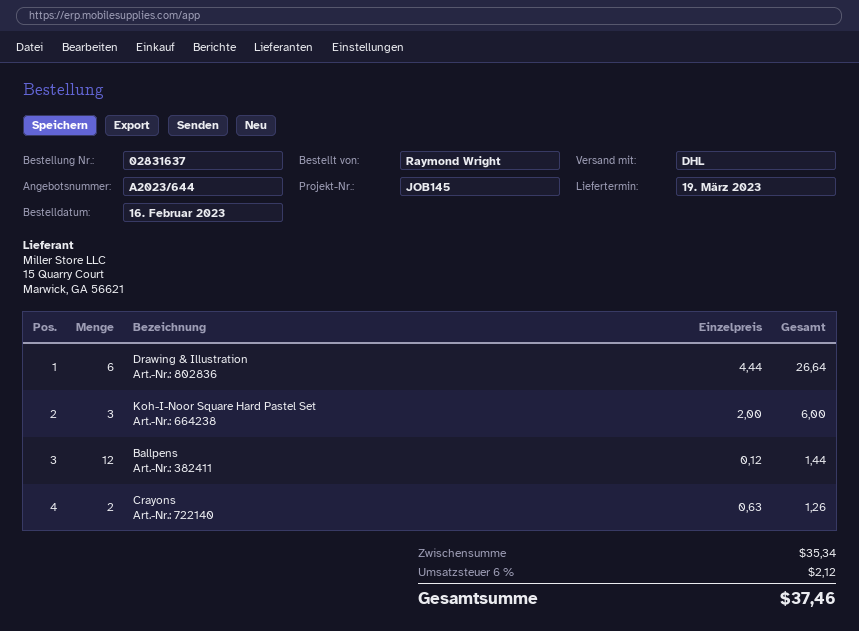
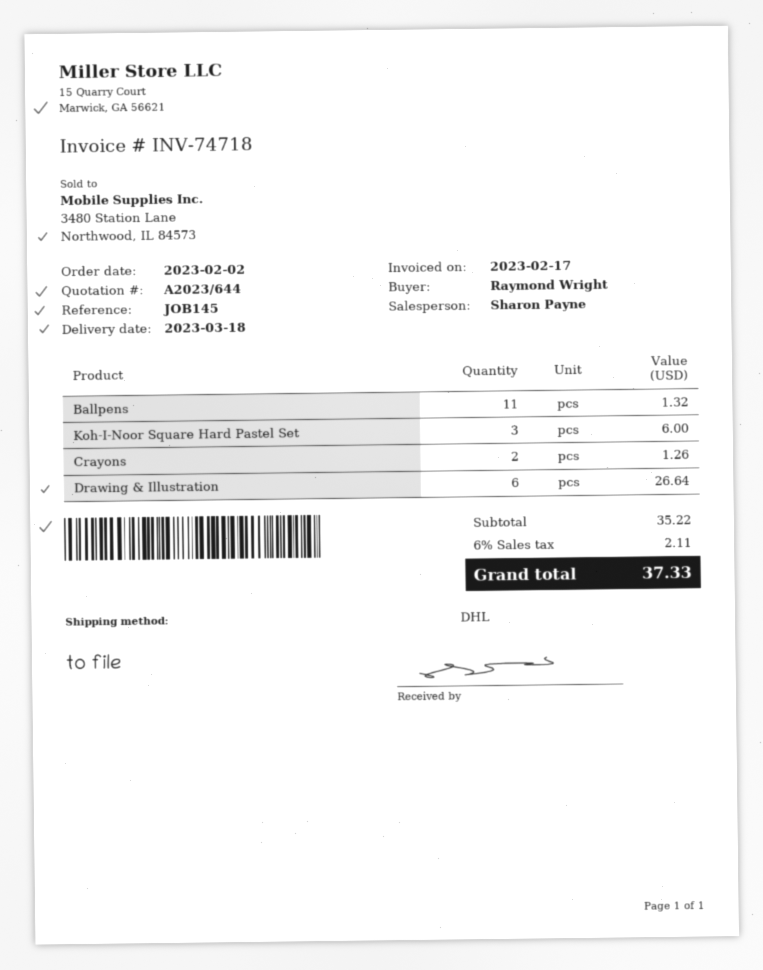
order date: 2023-02-16 -> 2023-02-02
delivery date: 2023-03-19 -> 2023-03-18
Ballpens: 12 for 1.44 -> 11 for 1.32
subtotal: 35.34 -> 35.22
tax: 6% = 2.12 -> 6% = 2.11
total: 37.46 -> 37.33

